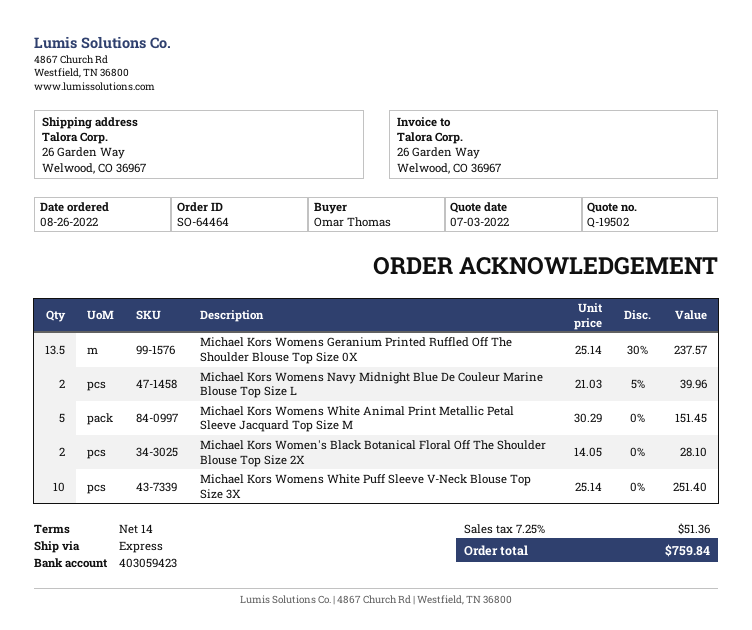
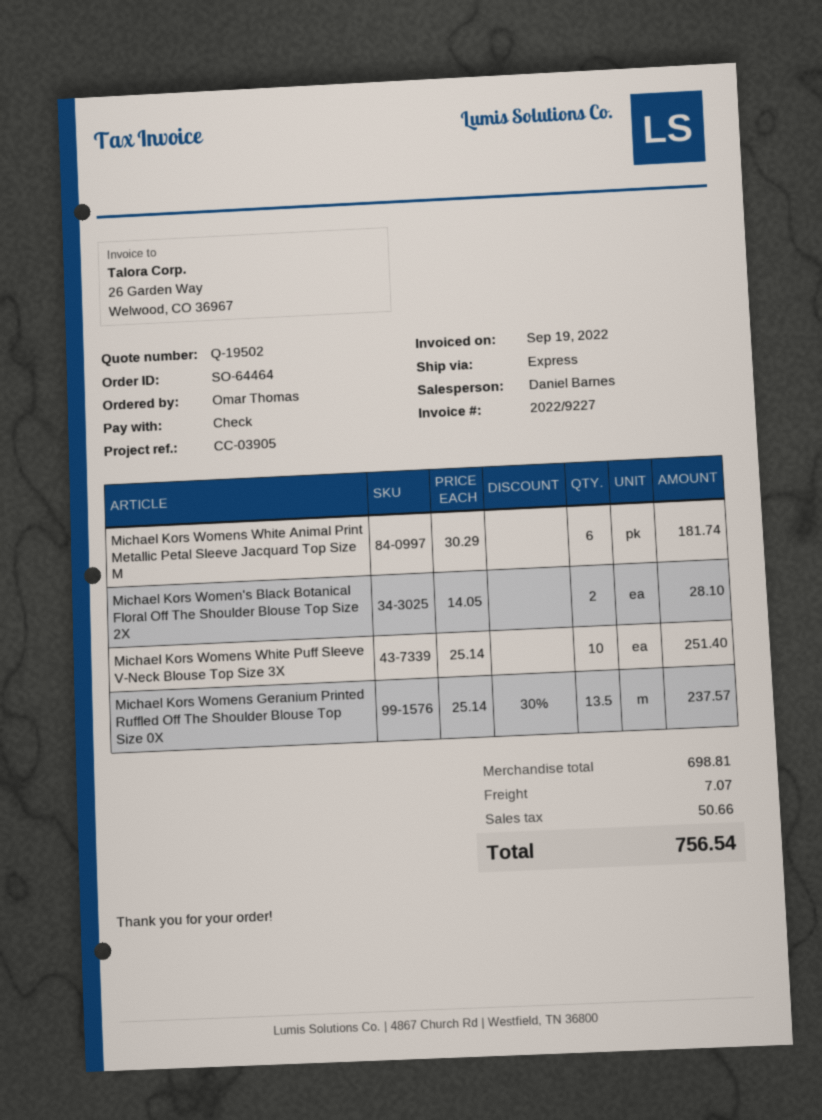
Michael Kors Womens Navy Midnight Blue De Couleur Marine Blouse Top Size L: 2 x 21.03 - 5% = 39.96 -> none
Michael Kors Womens White Animal Print Metallic Petal Sleeve Jacquard Top Size M: 5 x 30.29 = 151.45 -> 6 x 30.29 = 181.74
shipping: none -> 7.07
tax: 51.36 -> 50.66
total: 759.84 -> 756.54

